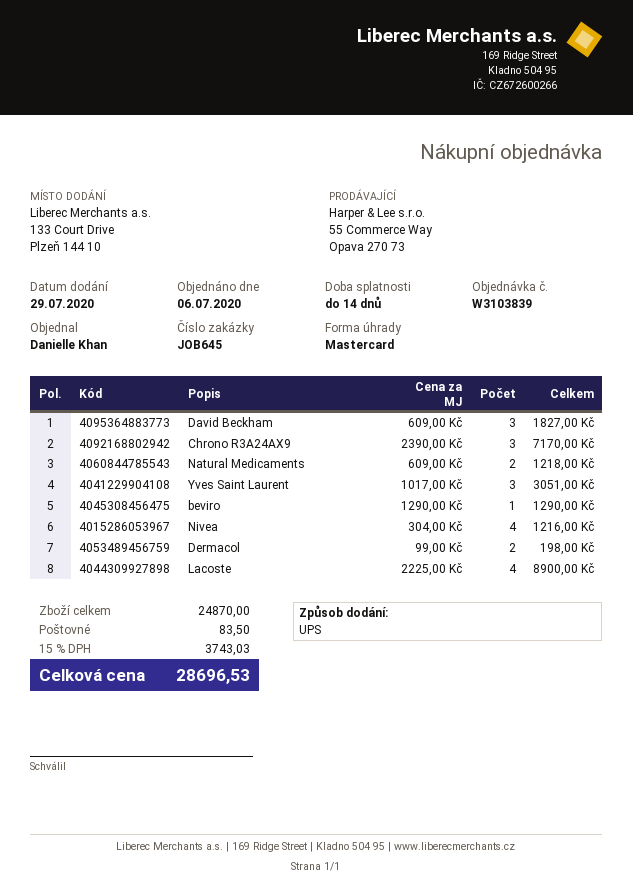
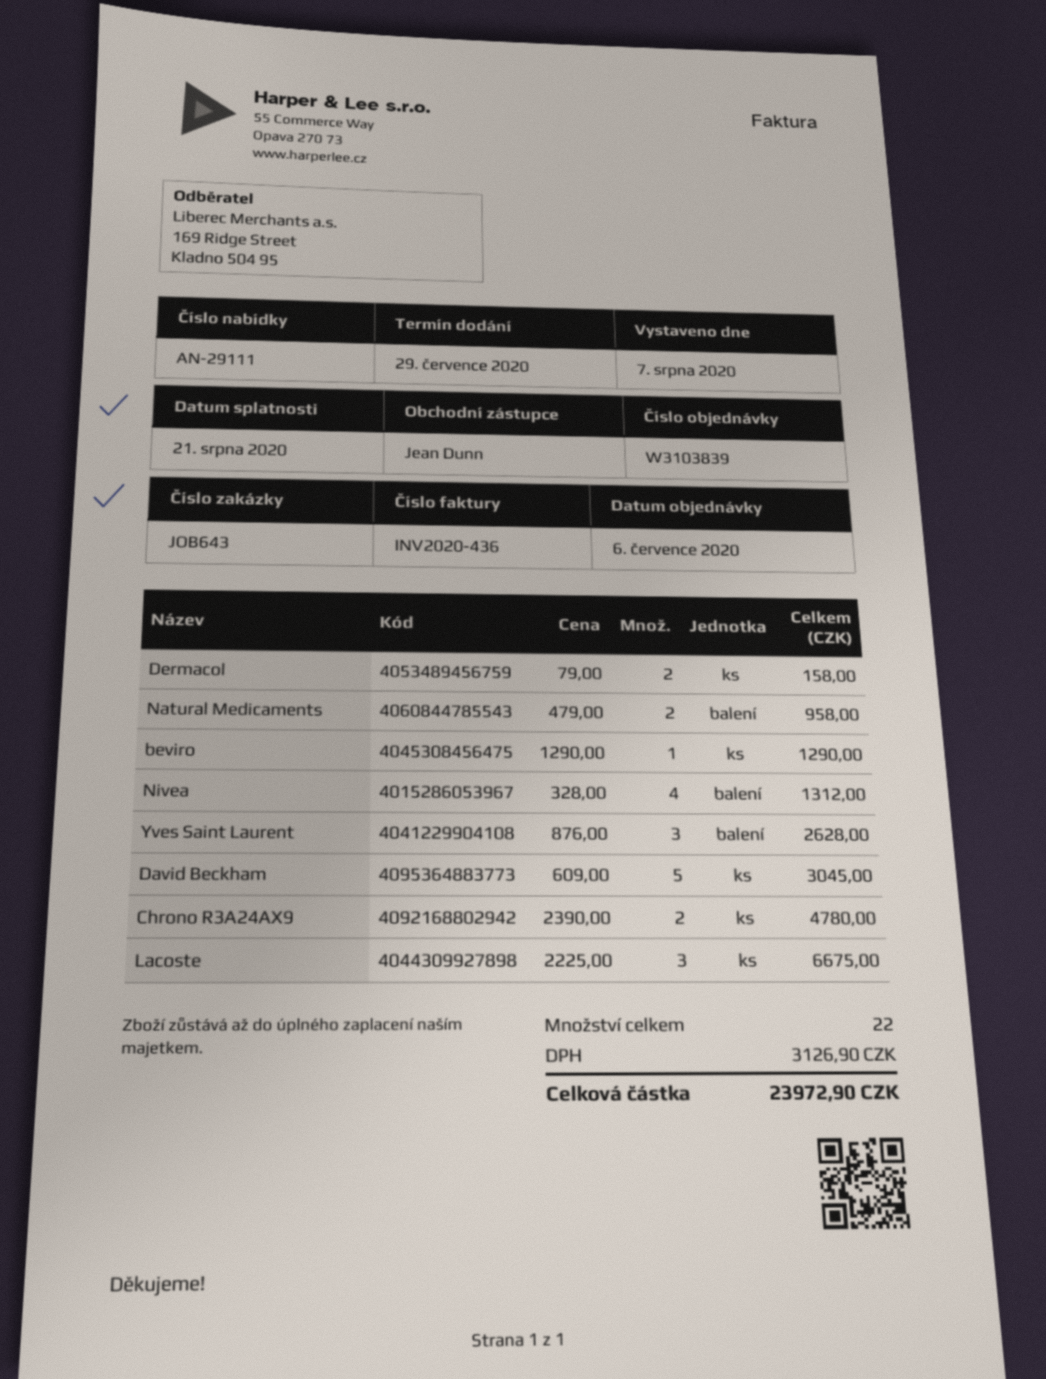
reference: JOB645 -> JOB643
David Beckham: 3 x 609.00 = 1827.00 -> 5 x 609.00 = 3045.00
Chrono R3A24AX9: 3 x 2390.00 = 7170.00 -> 2 x 2390.00 = 4780.00
Natural Medicaments: 2 x 609.00 = 1218.00 -> 2 x 479.00 = 958.00
Yves Saint Laurent: 3 x 1017.00 = 3051.00 -> 3 x 876.00 = 2628.00
Nivea: 4 x 304.00 = 1216.00 -> 4 x 328.00 = 1312.00
Dermacol: 2 x 99.00 = 198.00 -> 2 x 79.00 = 158.00
Lacoste: 4 x 2225.00 = 8900.00 -> 3 x 2225.00 = 6675.00
shipping: 83.50 -> none
tax: 3743.03 -> 3126.90
total: 28696.53 -> 23972.90

